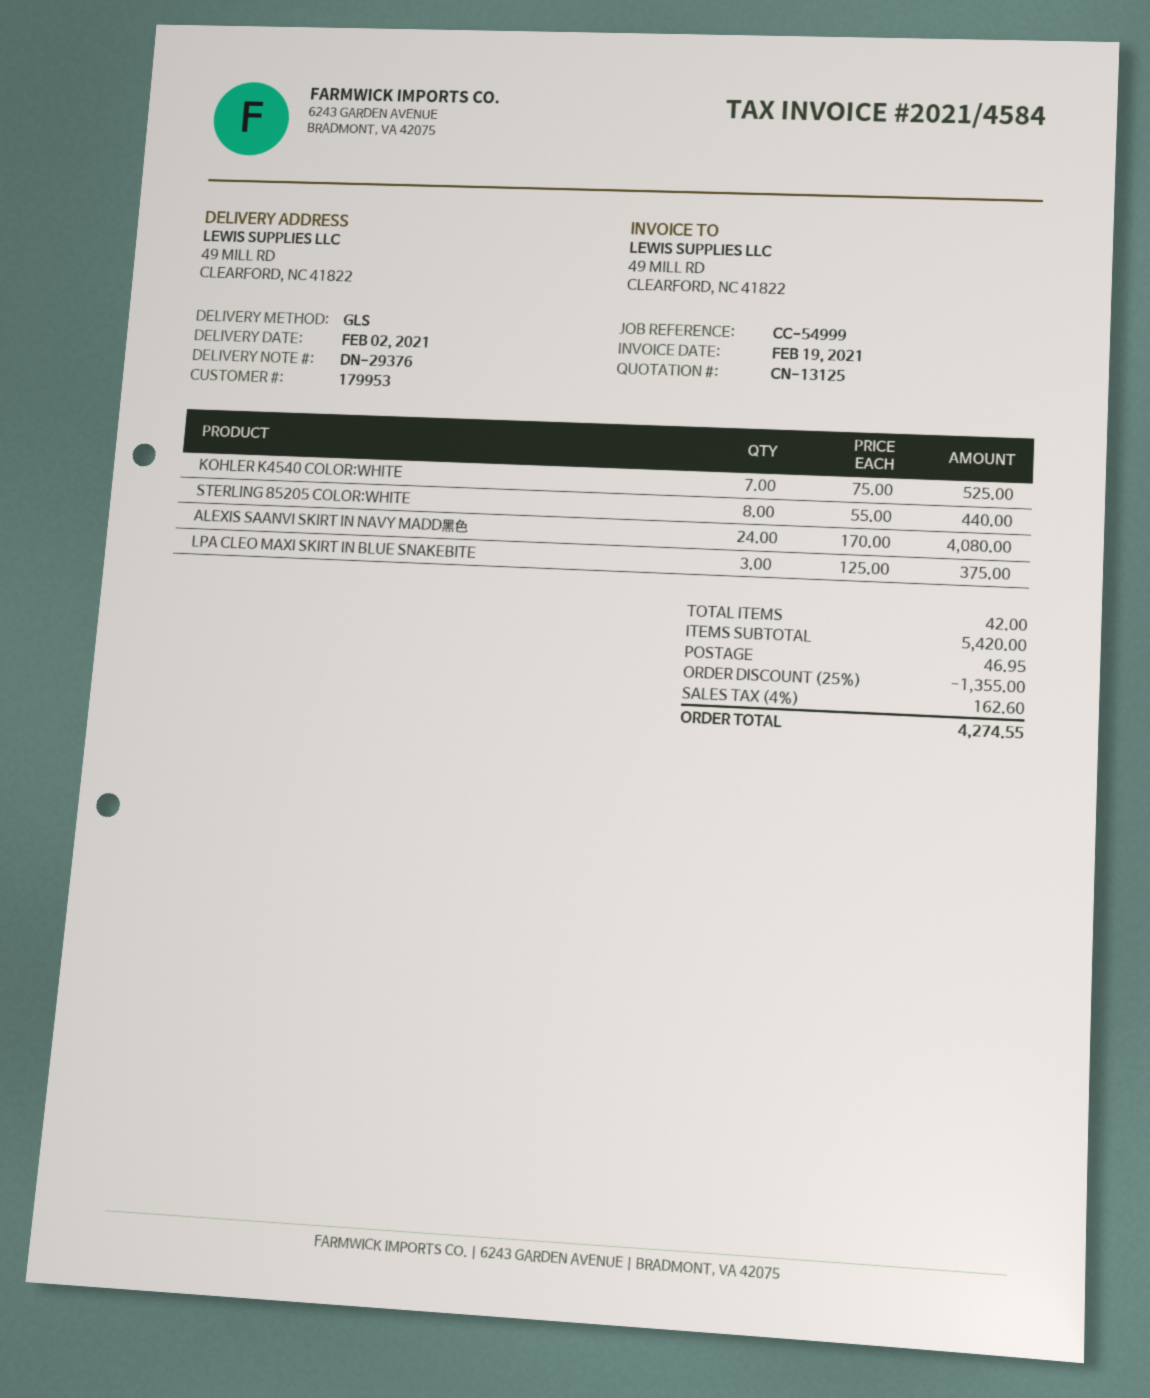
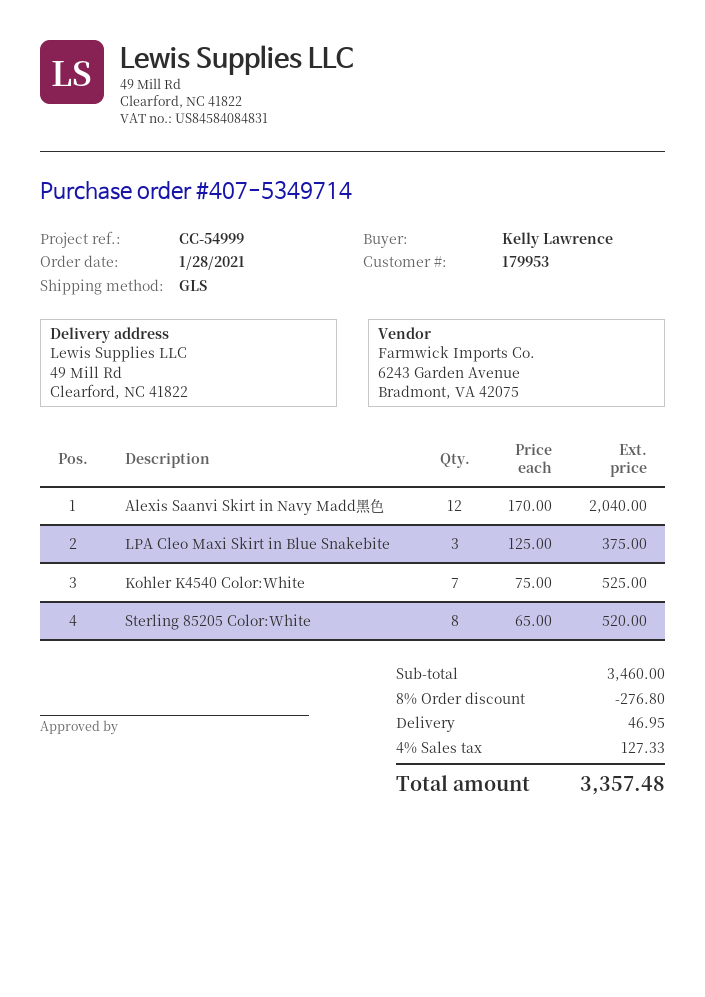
STERLING 85205 COLOR:WHITE: 8 x 55.00 = 440.00 -> 8 x 65.00 = 520.00
ALEXIS SAANVI SKIRT IN NAVY MADD黑色: 24 x 170.00 = 4080.00 -> 12 x 170.00 = 2040.00
subtotal: 5420.00 -> 3460.00
discount: 25% = 1355.00 -> 8% = 276.80
tax: 4% = 162.60 -> 4% = 127.33
total: 4274.55 -> 3357.48

